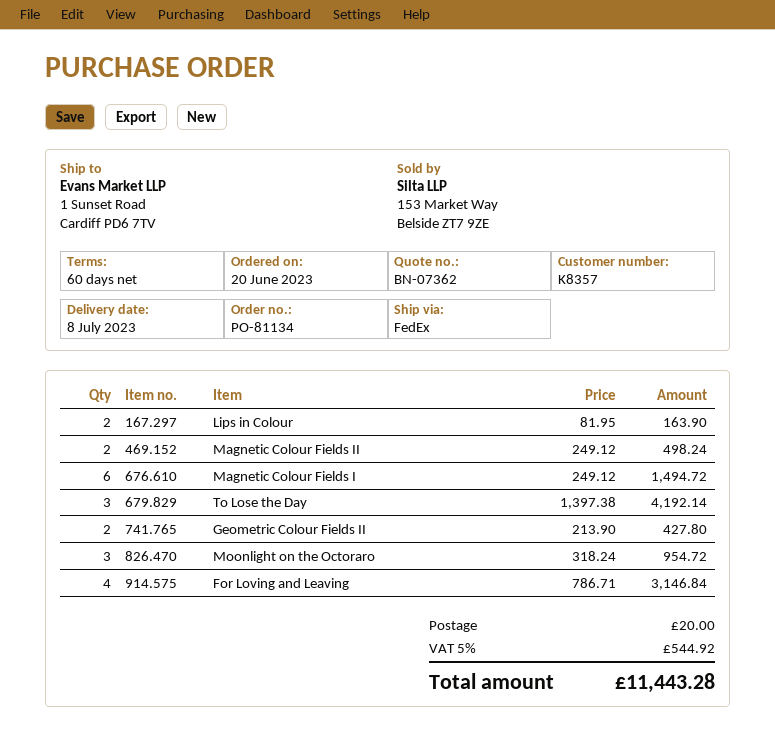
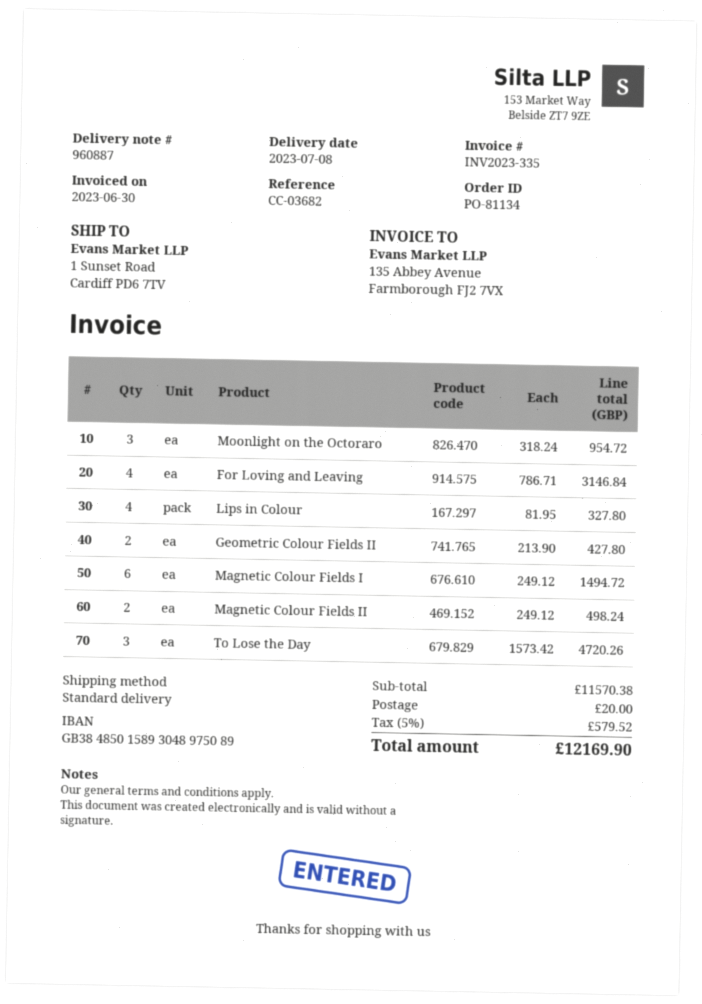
shipping method: FedEx -> standard
Lips in Colour: 2 x 81.95 = 163.90 -> 4 x 81.95 = 327.80
To Lose the Day: 3 x 1397.38 = 4192.14 -> 3 x 1573.42 = 4720.26
tax: 5% = 544.92 -> 5% = 579.52
total: 11443.28 -> 12169.90

